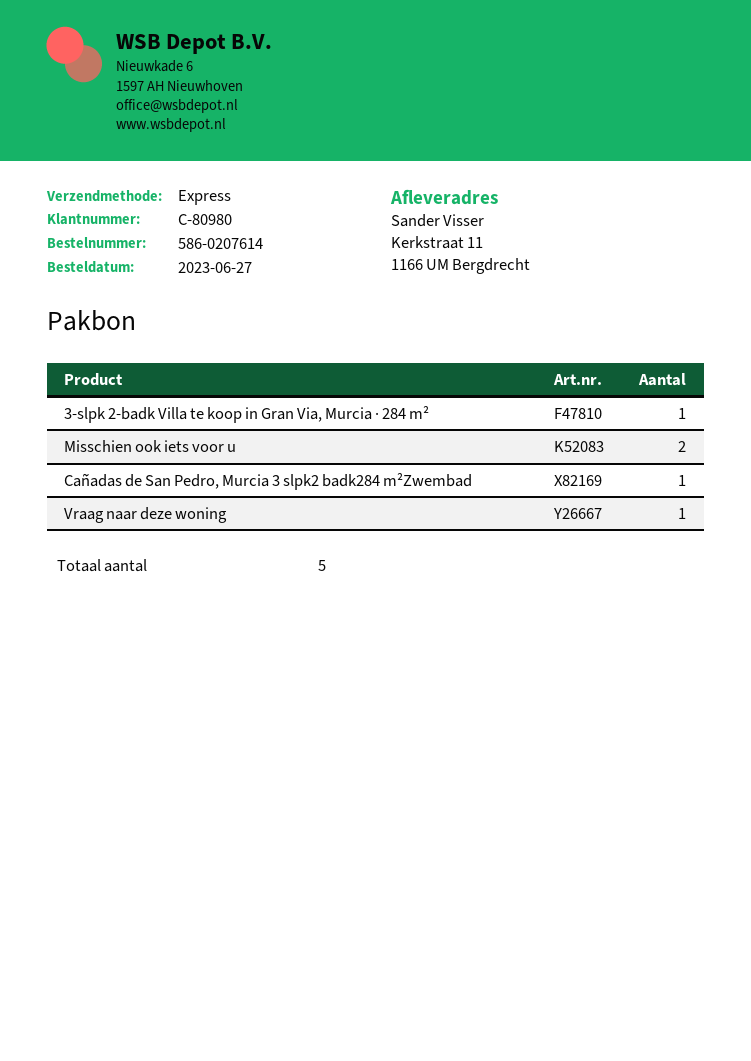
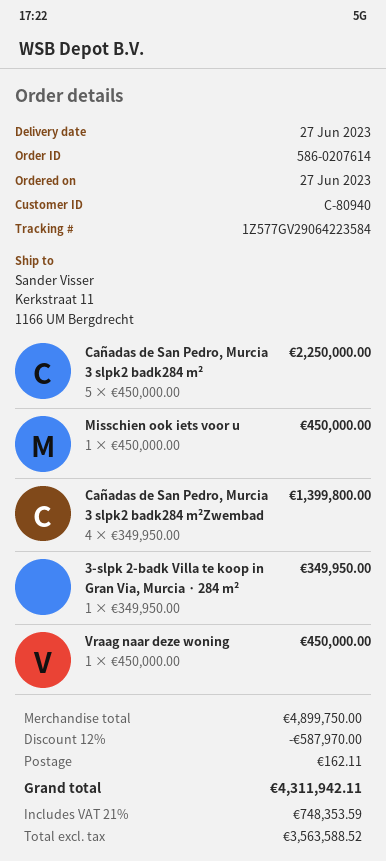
customer number: C-80980 -> C-80940
Misschien ook iets voor u: 2 -> 1
Cañadas de San Pedro, Murcia 3 slpk2 badk284 m²Zwembad: 1 -> 4
Cañadas de San Pedro, Murcia 3 slpk2 badk284 m²: none -> 5

